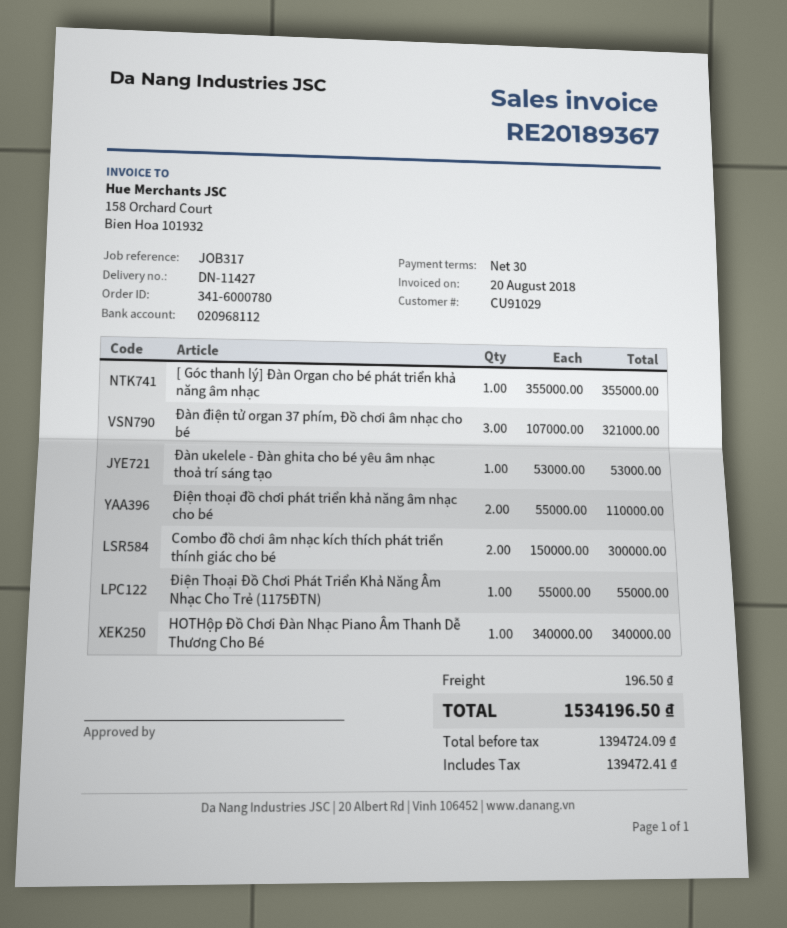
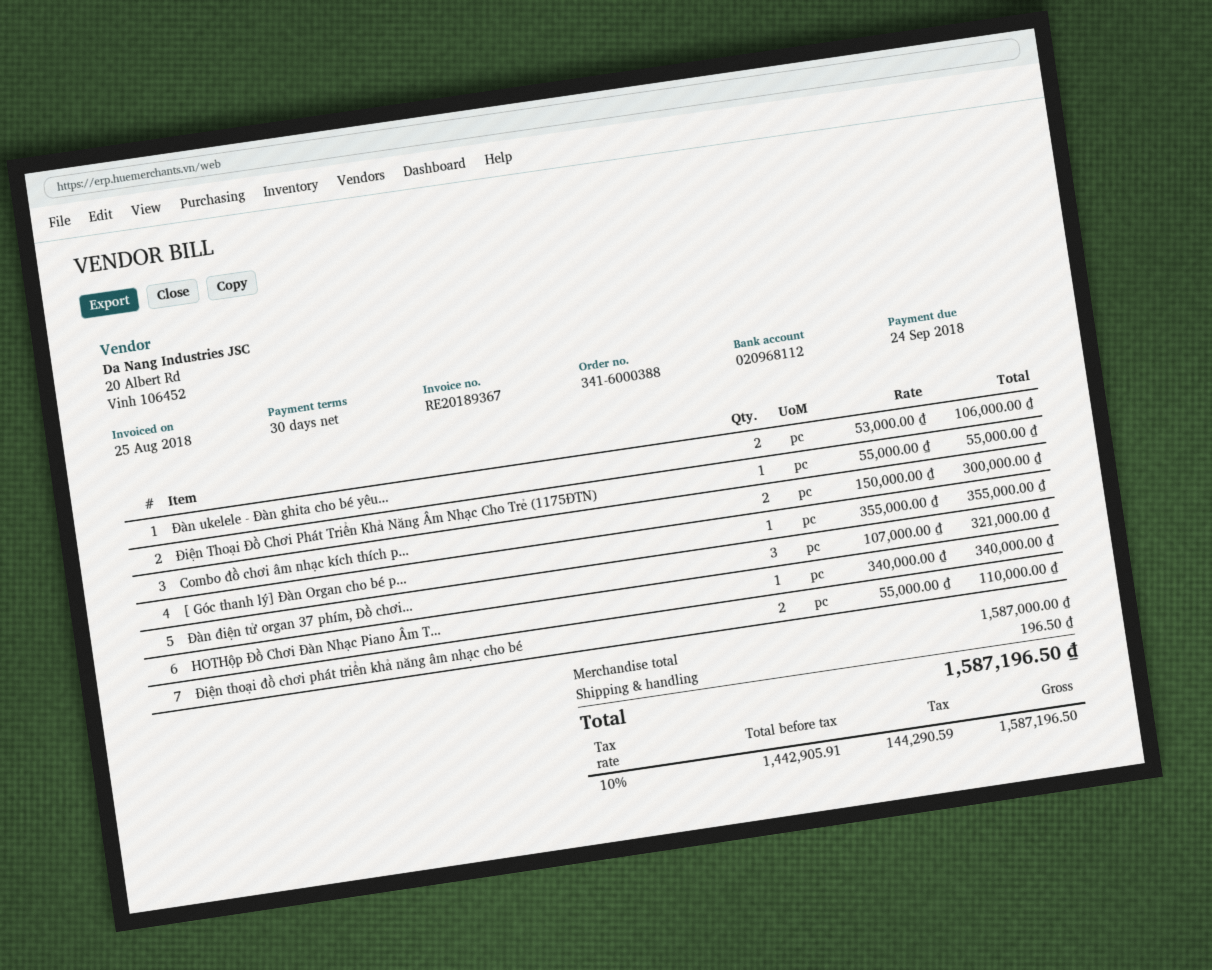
order number: 341-6000780 -> 341-6000388
invoice date: 2018-08-20 -> 2018-08-25
Đàn ukelele - Đàn ghita cho bé yêu âm nhạc thoả trí sáng tạo: 1 x 53000.00 = 53000.00 -> 2 x 53000.00 = 106000.00
net: 1394724.09 -> 1442905.91
tax: 139472.41 -> 144290.59
total: 1534196.50 -> 1587196.50

